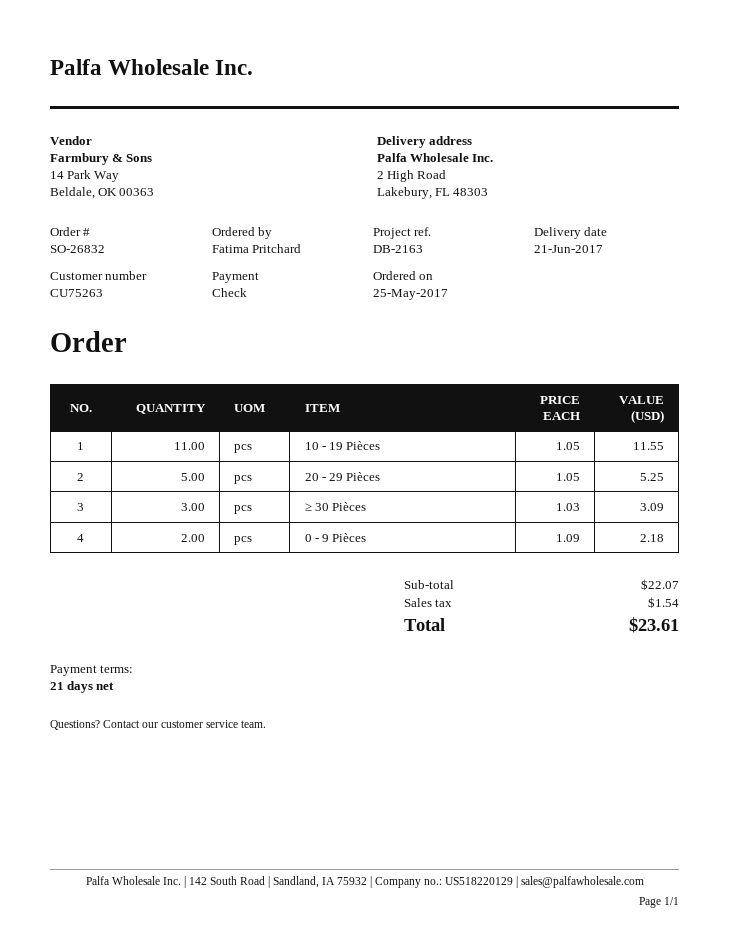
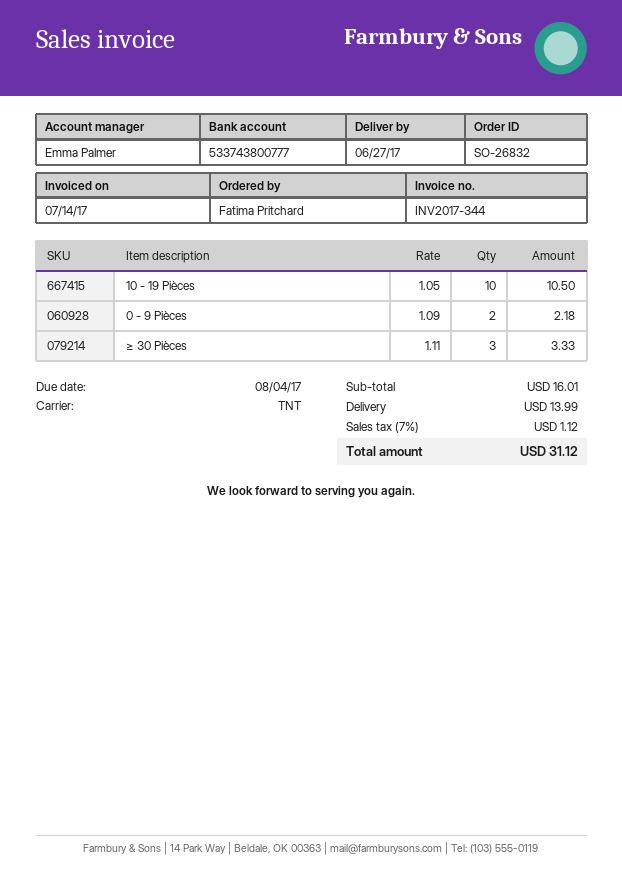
delivery date: 2017-06-21 -> 2017-06-27
10 - 19 Pièces: 11 x 1.05 = 11.55 -> 10 x 1.05 = 10.50
20 - 29 Pièces: 5 x 1.05 = 5.25 -> none
≥ 30 Pièces: 3 x 1.03 = 3.09 -> 3 x 1.11 = 3.33
subtotal: 22.07 -> 16.01
shipping: none -> 13.99
tax: 1.54 -> 1.12
total: 23.61 -> 31.12

